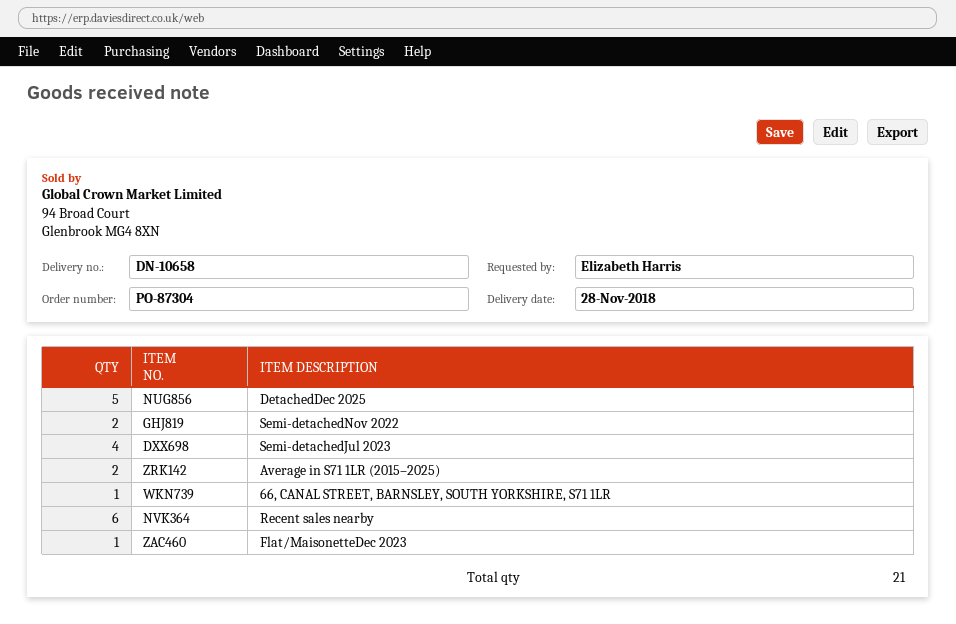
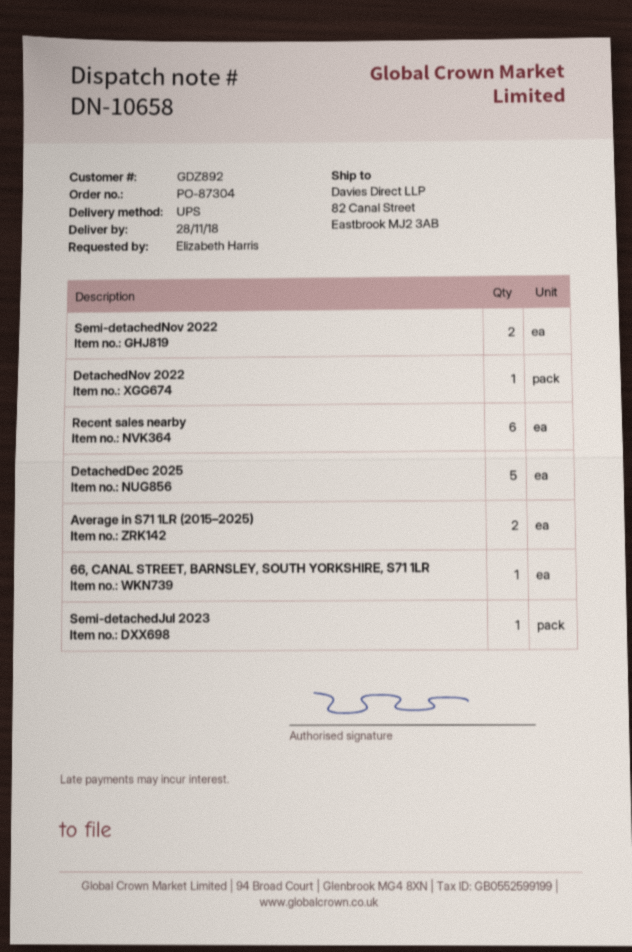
Semi-detachedJul 2023: 4 -> 1
Flat/MaisonetteDec 2023: 1 -> none
DetachedNov 2022: none -> 1

